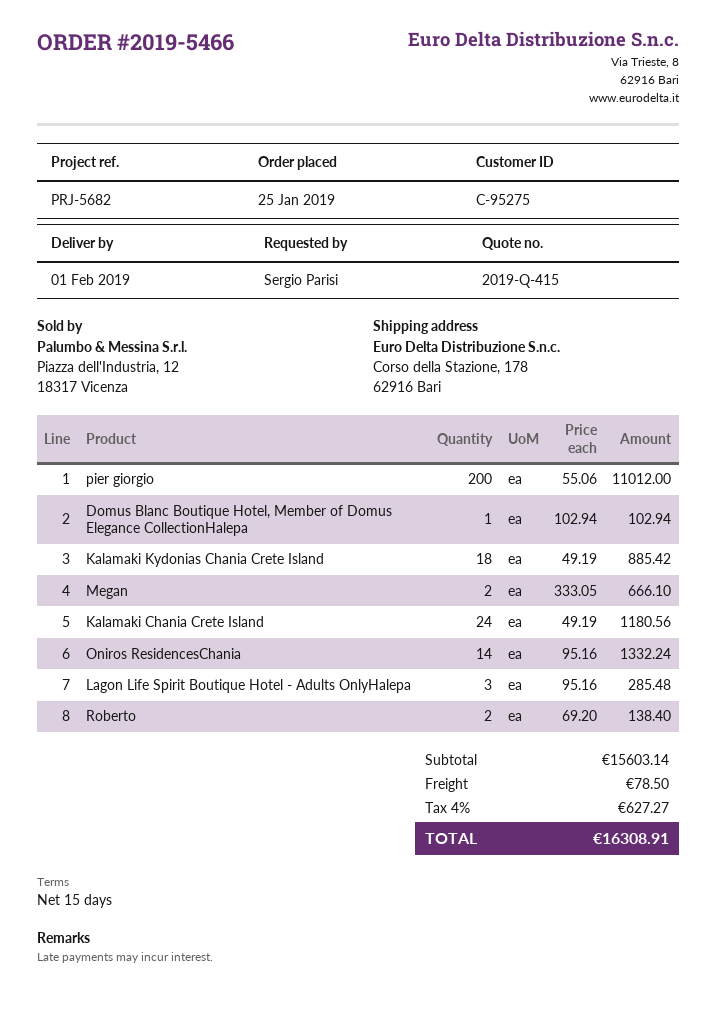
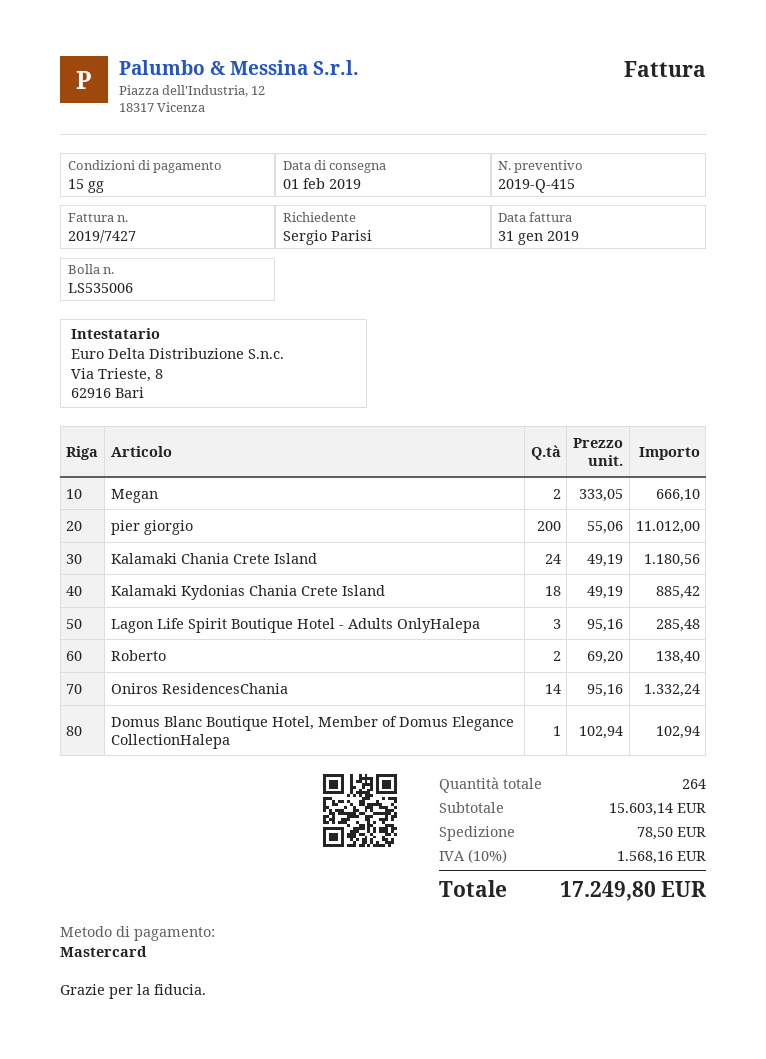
tax: 4% = 627.27 -> 10% = 1568.16
total: 16308.91 -> 17249.80

